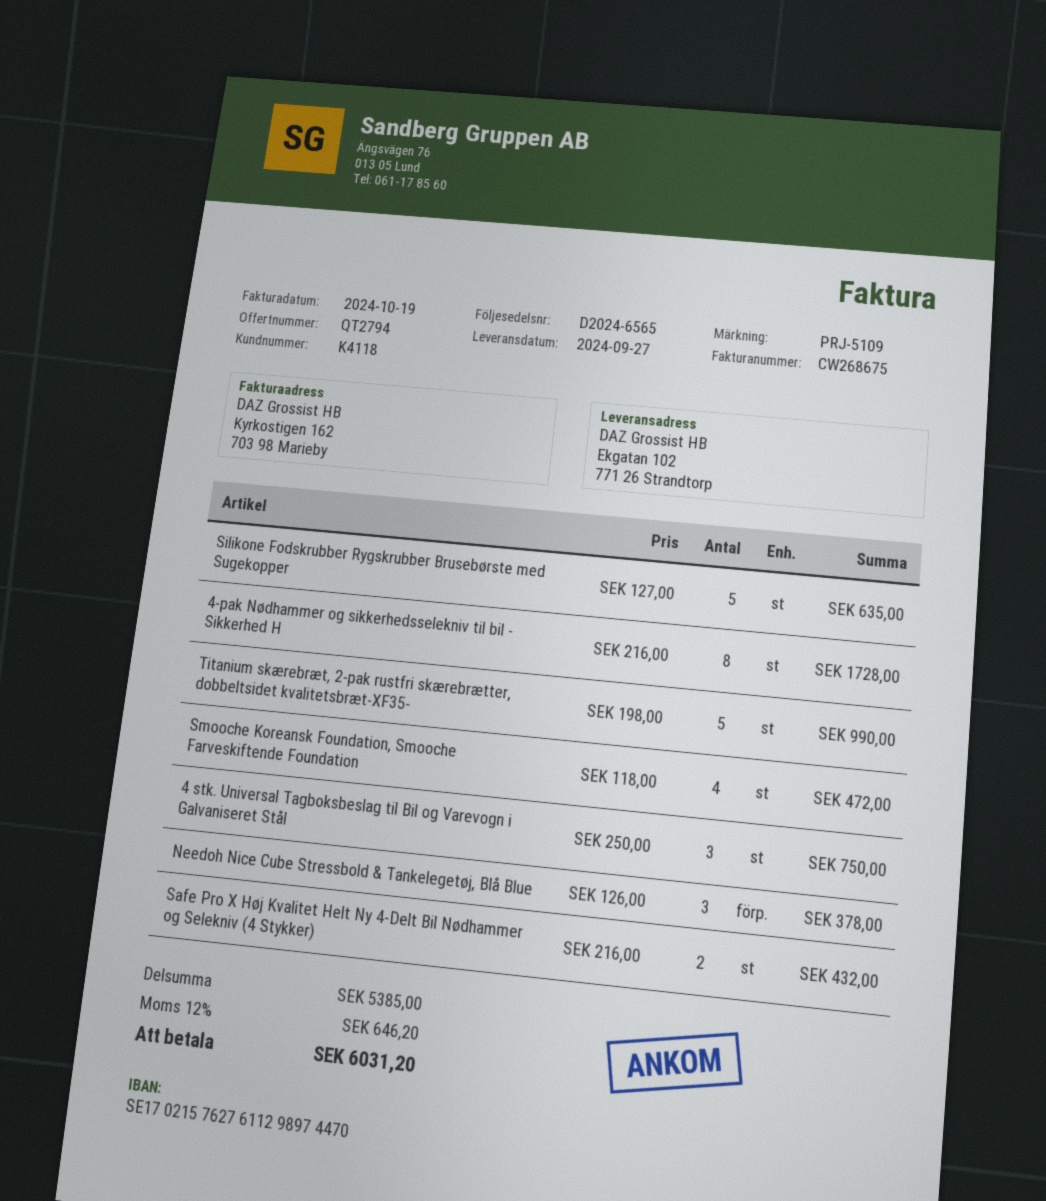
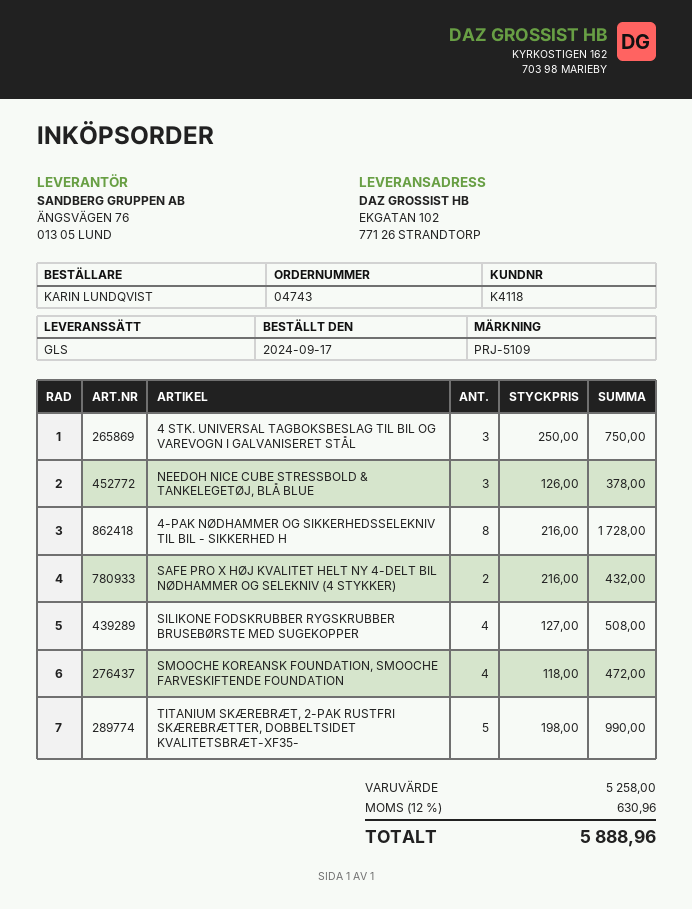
Silikone Fodskrubber Rygskrubber Brusebørste med Sugekopper: 5 x 127.00 = 635.00 -> 4 x 127.00 = 508.00
subtotal: 5385.00 -> 5258.00
tax: 12% = 646.20 -> 12% = 630.96
total: 6031.20 -> 5888.96

